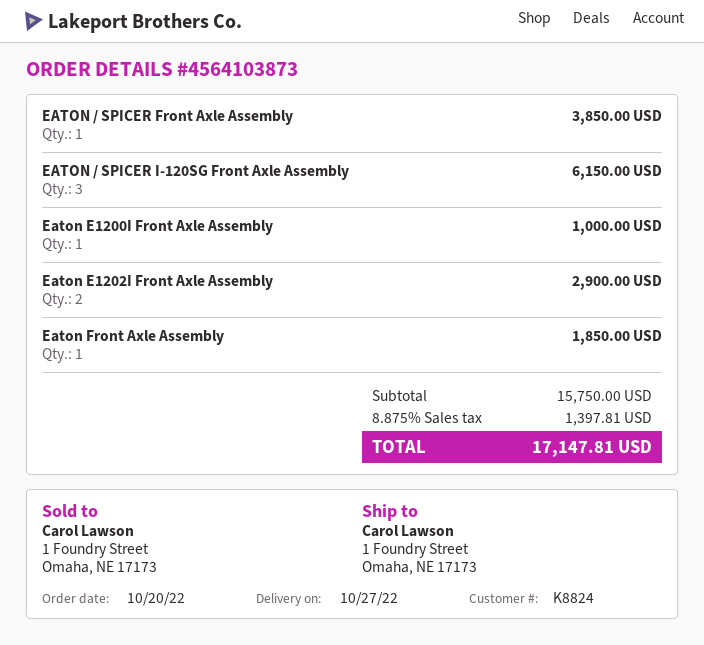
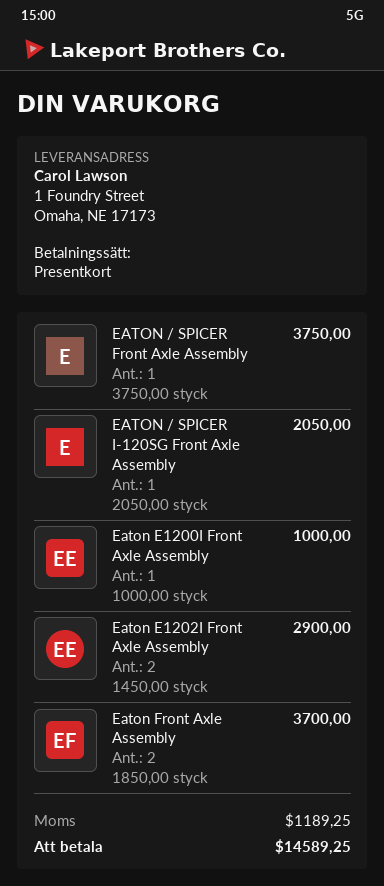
EATON / SPICER Front Axle Assembly: 1 for 3850.00 -> 1 for 3750.00
EATON / SPICER I-120SG Front Axle Assembly: 3 for 6150.00 -> 1 for 2050.00
Eaton Front Axle Assembly: 1 for 1850.00 -> 2 for 3700.00
tax: 1397.81 -> 1189.25
total: 17147.81 -> 14589.25

